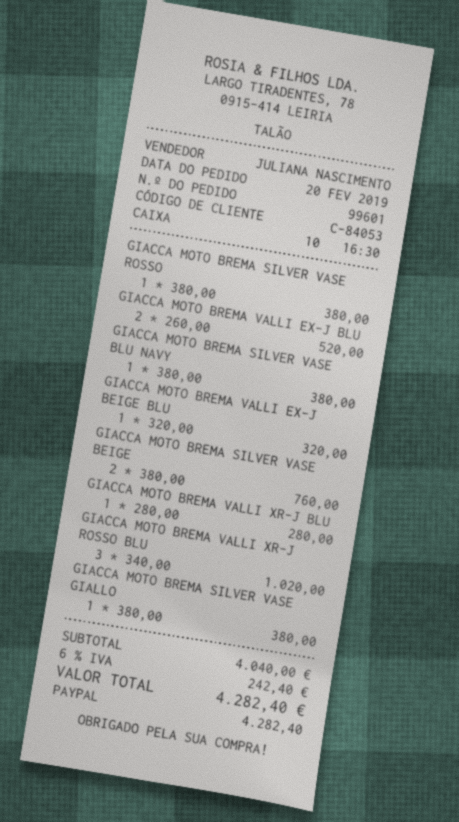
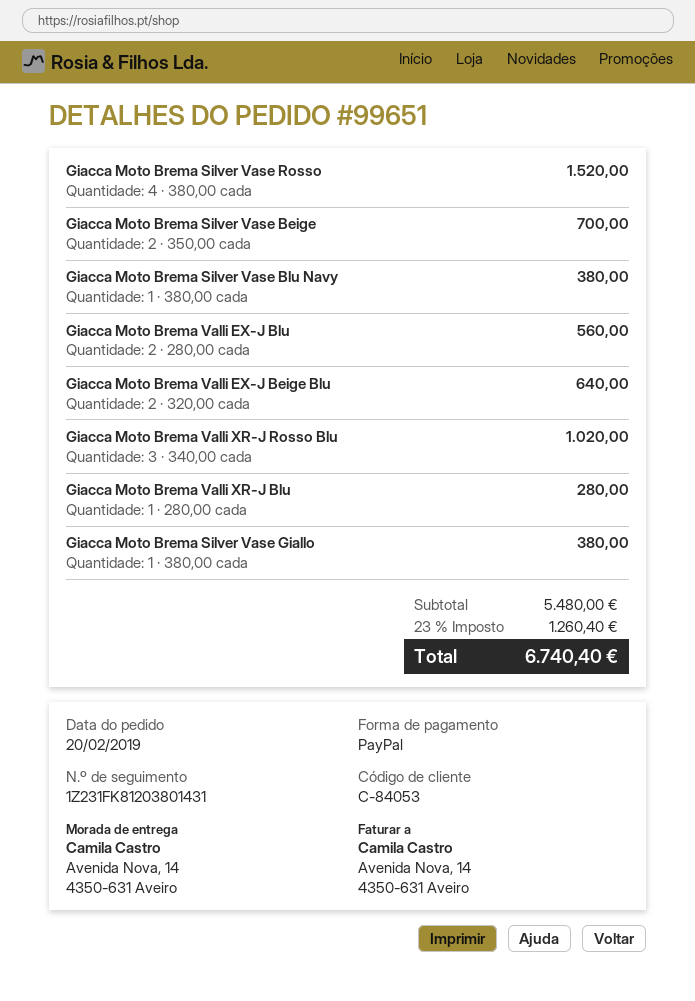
order number: 99601 -> 99651
GIACCA MOTO BREMA SILVER VASE ROSSO: 1 x 380.00 = 380.00 -> 4 x 380.00 = 1520.00
GIACCA MOTO BREMA VALLI EX-J BLU: 2 x 260.00 = 520.00 -> 2 x 280.00 = 560.00
GIACCA MOTO BREMA VALLI EX-J BEIGE BLU: 1 x 320.00 = 320.00 -> 2 x 320.00 = 640.00
GIACCA MOTO BREMA SILVER VASE BEIGE: 2 x 380.00 = 760.00 -> 2 x 350.00 = 700.00
subtotal: 4040.00 -> 5480.00
tax: 6% = 242.40 -> 23% = 1260.40
total: 4282.40 -> 6740.40

